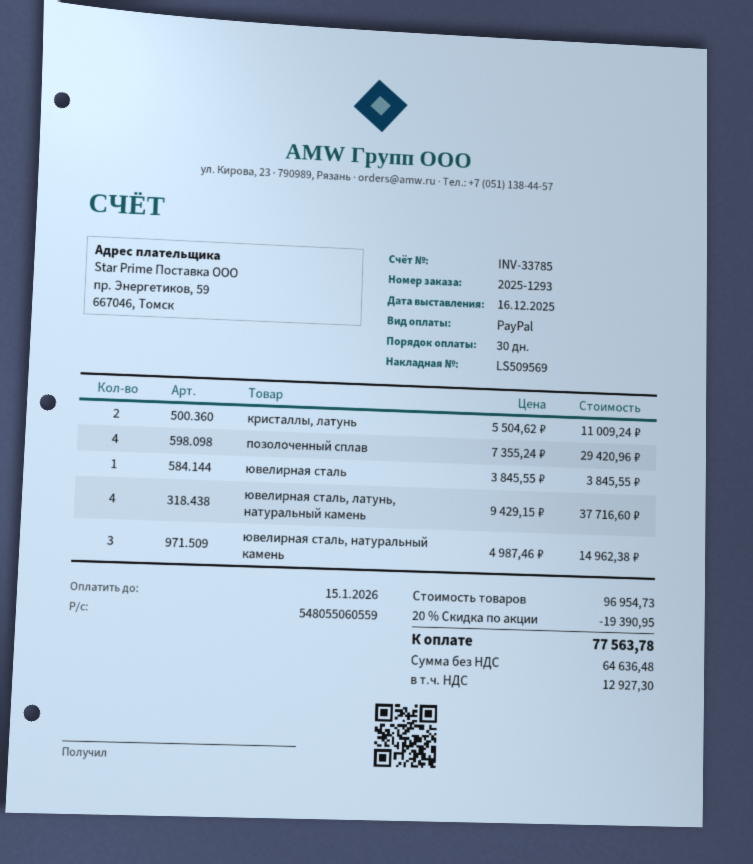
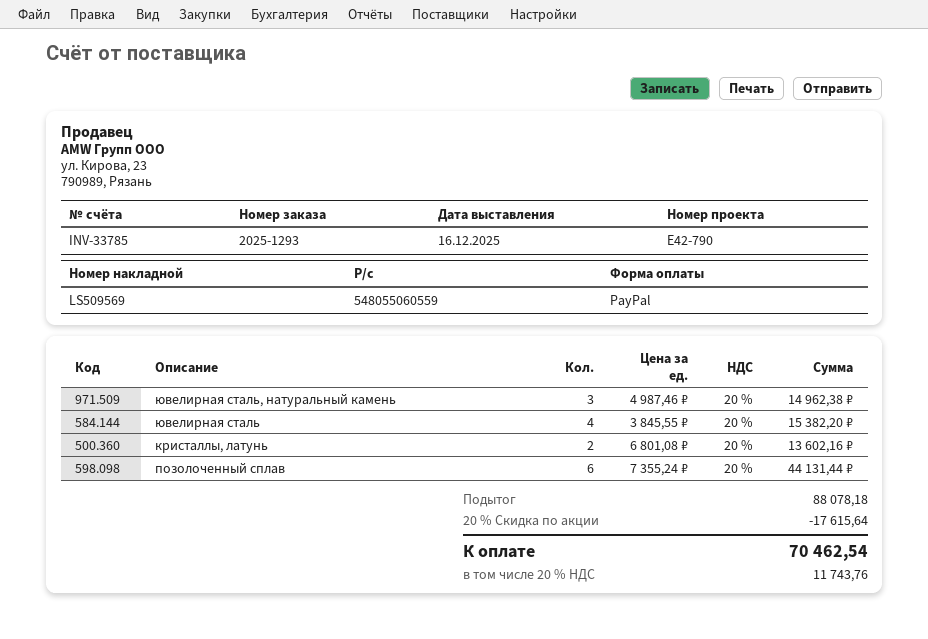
кристаллы, латунь: 2 x 5504.62 = 11009.24 -> 2 x 6801.08 = 13602.16
позолоченный сплав: 4 x 7355.24 = 29420.96 -> 6 x 7355.24 = 44131.44
ювелирная сталь: 1 x 3845.55 = 3845.55 -> 4 x 3845.55 = 15382.20
ювелирная сталь, латунь, натуральный камень: 4 x 9429.15 = 37716.60 -> none
subtotal: 96954.73 -> 88078.18
discount: 20% = 19390.95 -> 20% = 17615.64
tax: 12927.30 -> 11743.76
total: 77563.78 -> 70462.54

